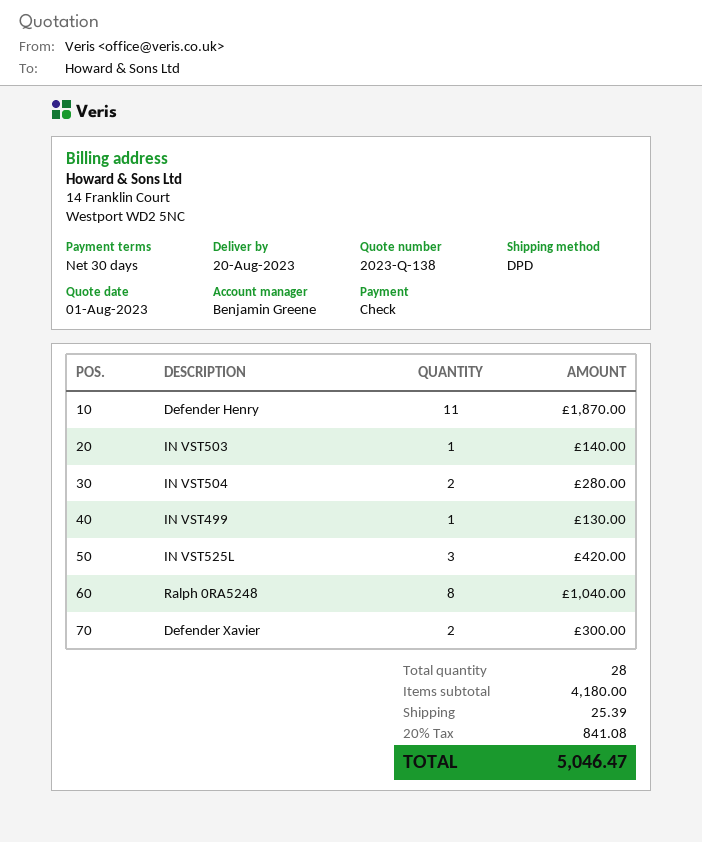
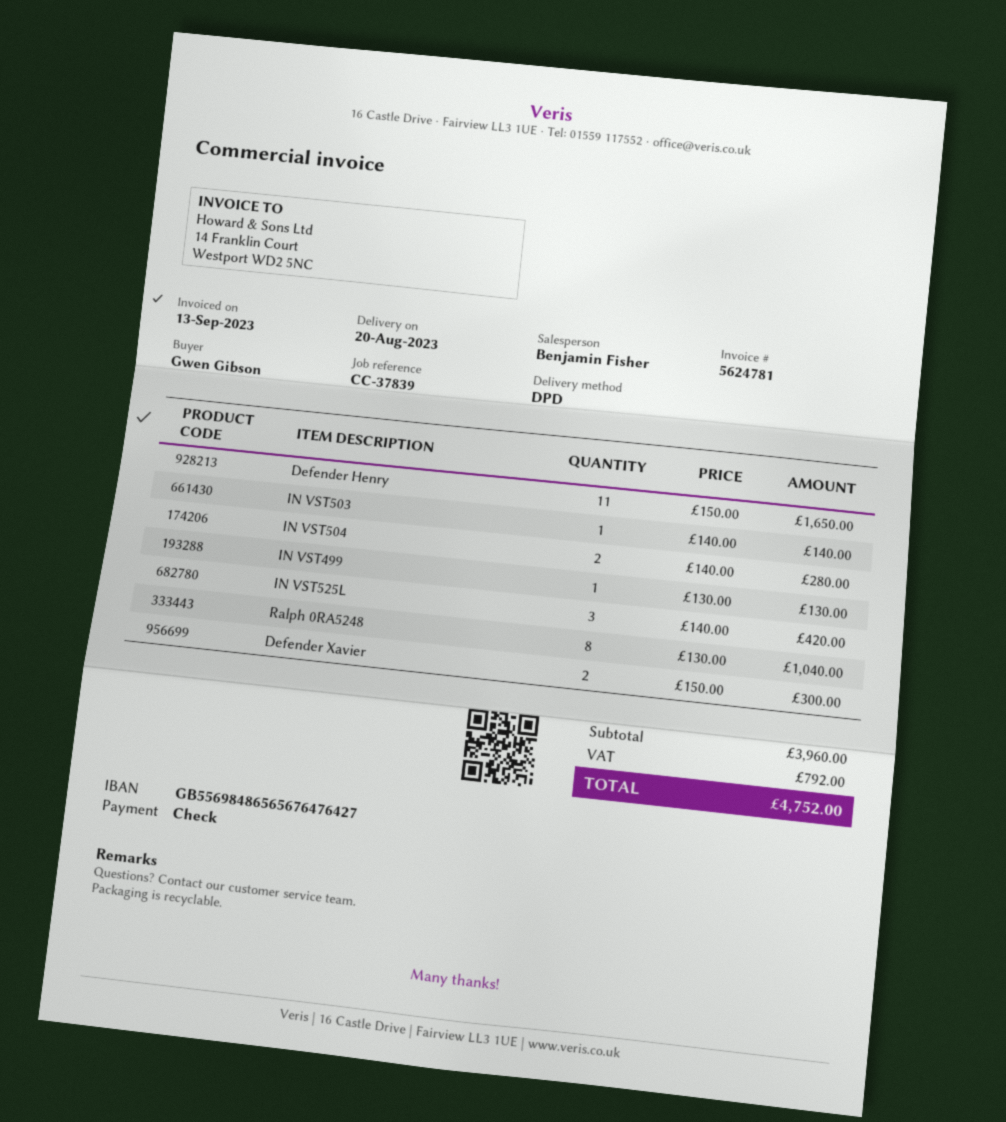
sales rep: Benjamin Greene -> Benjamin Fisher
Defender Henry: 11 for 1870.00 -> 11 for 1650.00
subtotal: 4180.00 -> 3960.00
shipping: 25.39 -> none
tax: 841.08 -> 792.00
total: 5046.47 -> 4752.00

